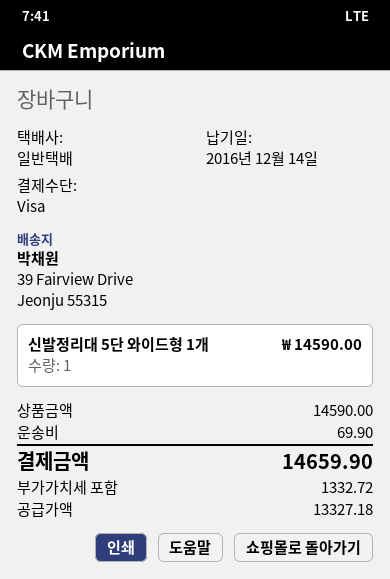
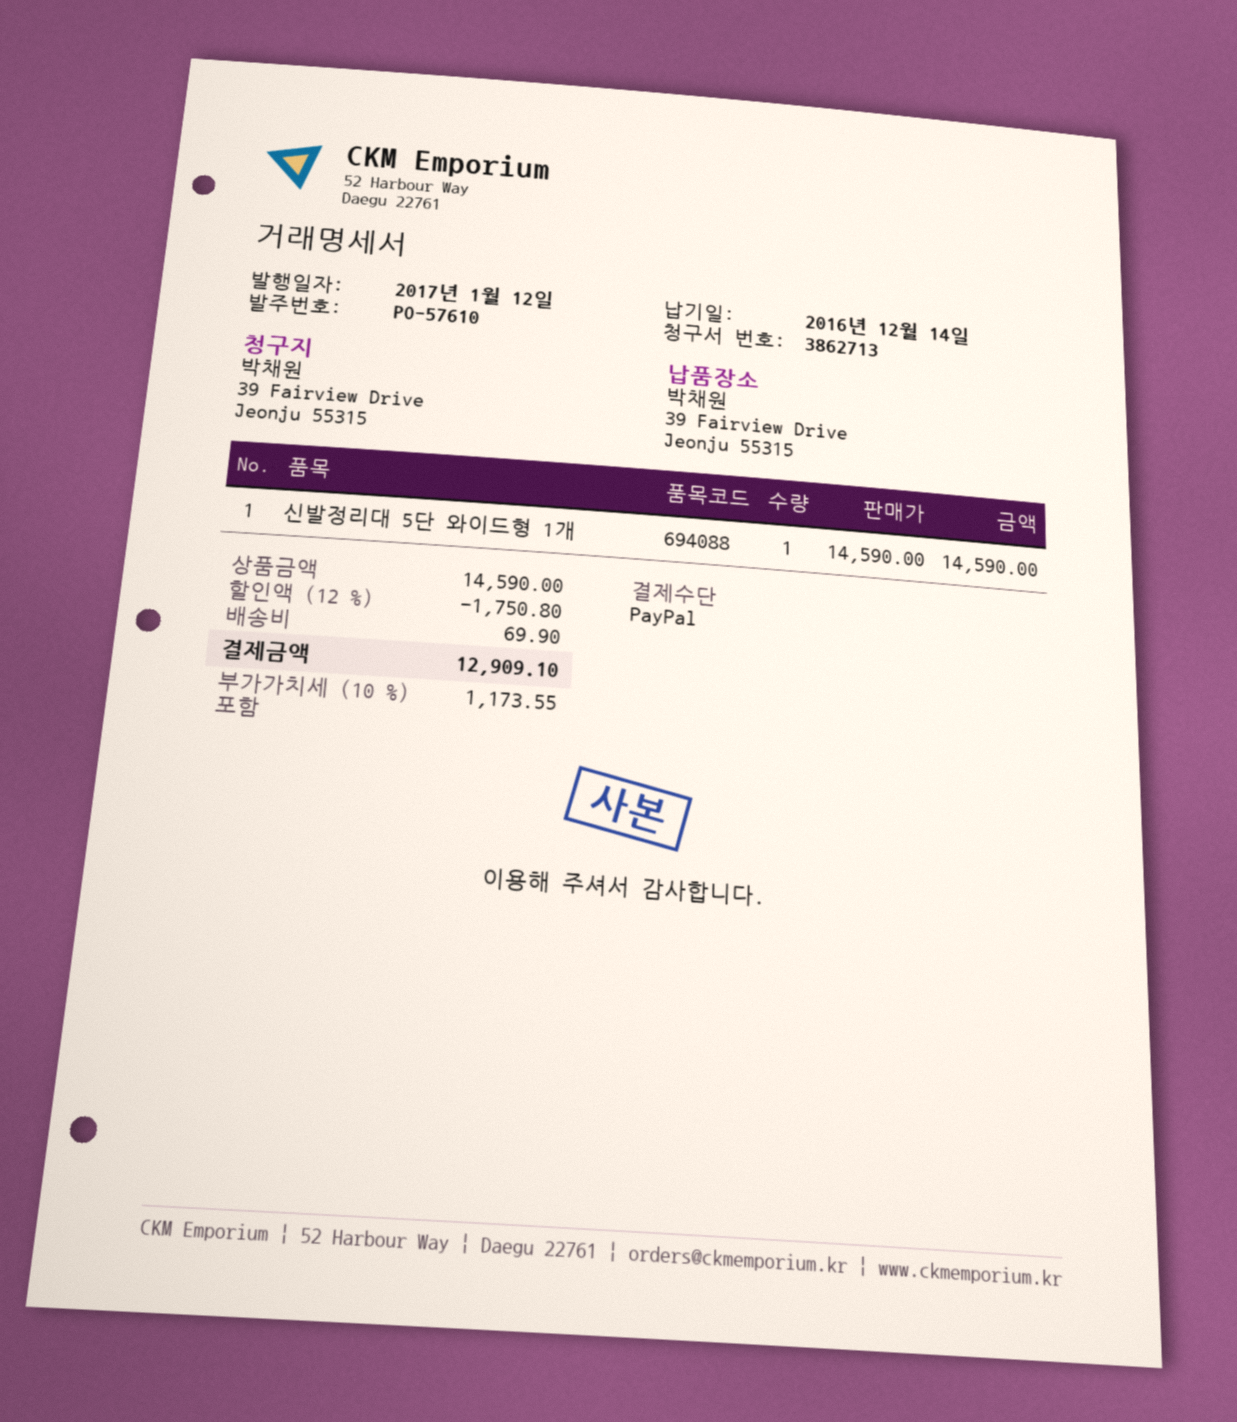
payment method: Visa -> PayPal
discount: none -> 12% = 1750.80
tax: 1332.72 -> 1173.55
total: 14659.90 -> 12909.10

